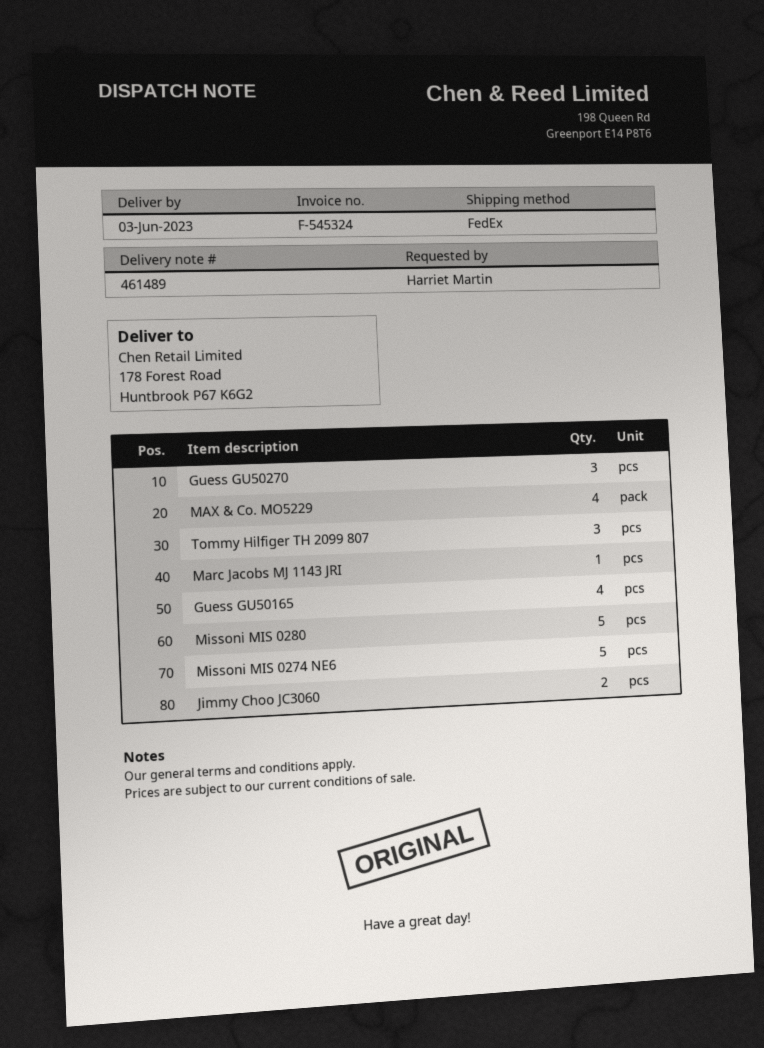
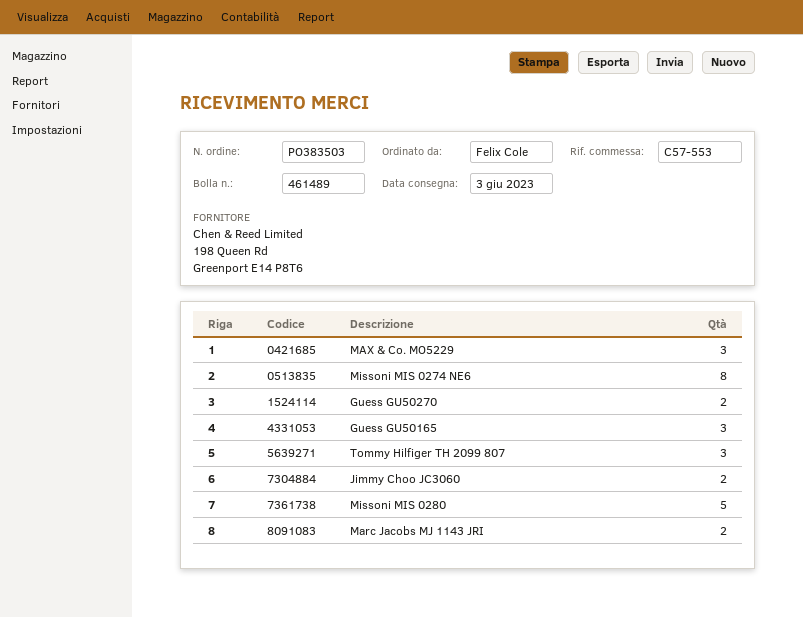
ordered by: Harriet Martin -> Felix Cole
Guess GU50270: 3 -> 2
MAX & Co. MO5229: 4 -> 3
Marc Jacobs MJ 1143 JRI: 1 -> 2
Guess GU50165: 4 -> 3
Missoni MIS 0274 NE6: 5 -> 8

